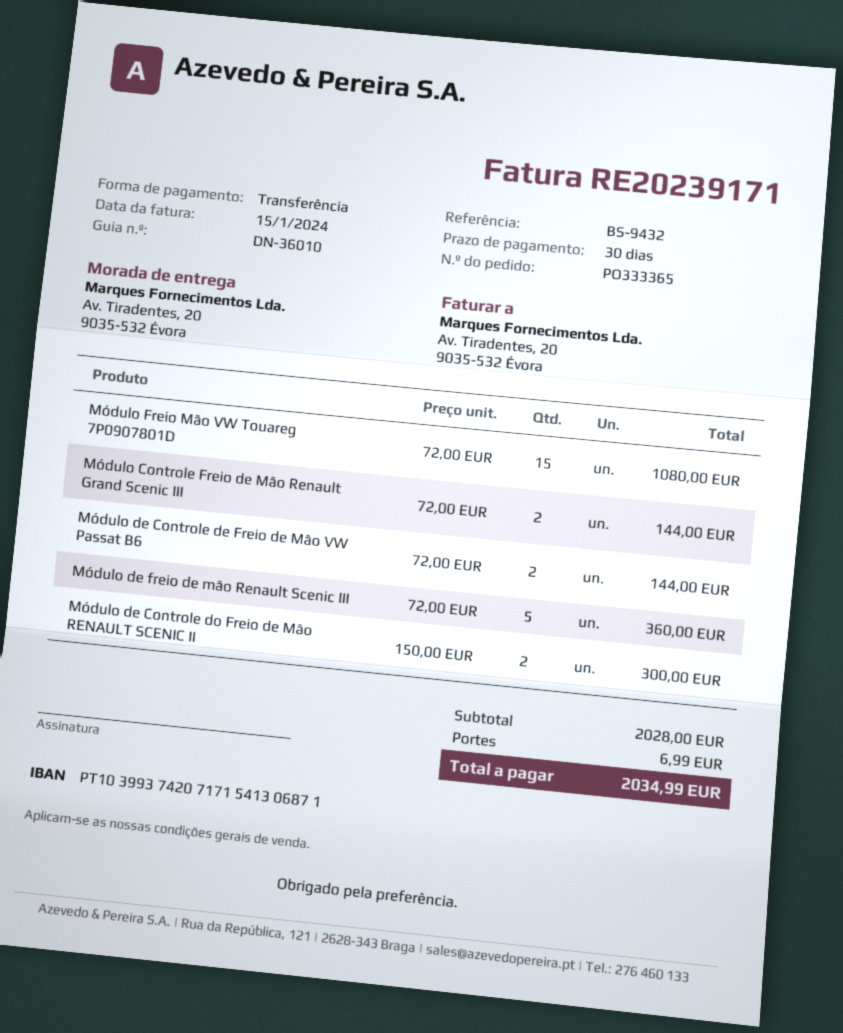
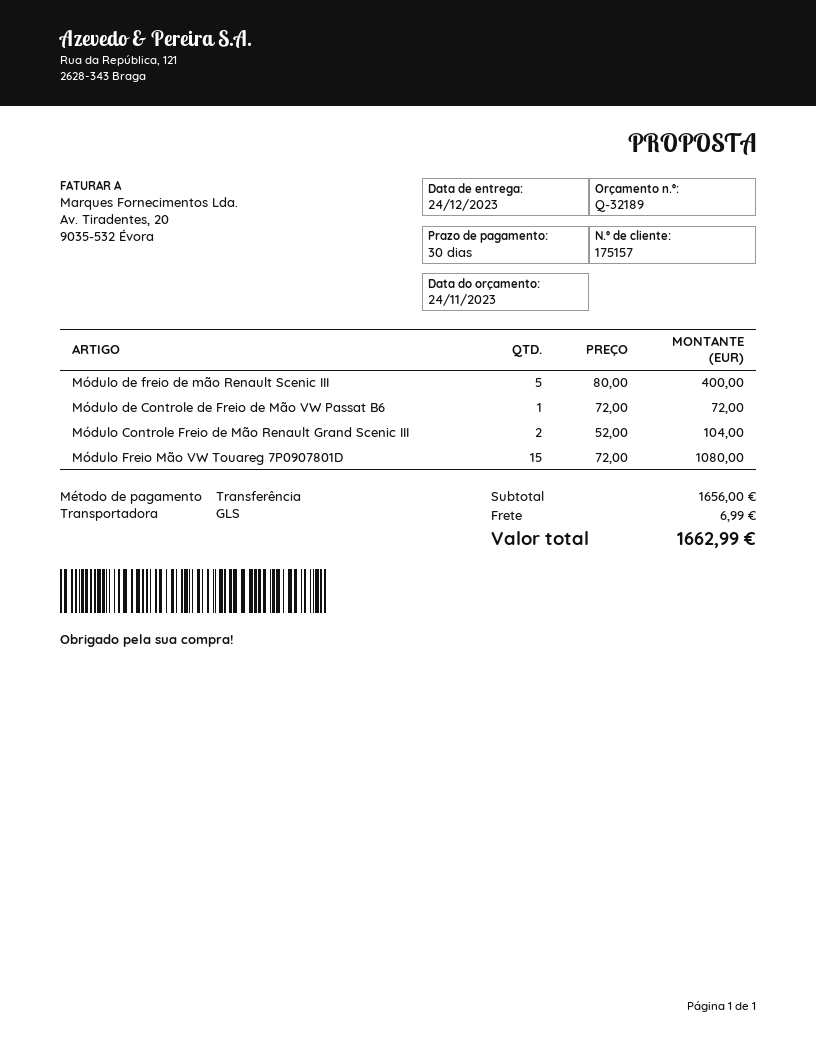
Módulo Controle Freio de Mão Renault Grand Scenic III: 2 x 72.00 = 144.00 -> 2 x 52.00 = 104.00
Módulo de Controle de Freio de Mão VW Passat B6: 2 x 72.00 = 144.00 -> 1 x 72.00 = 72.00
Módulo de freio de mão Renault Scenic III: 5 x 72.00 = 360.00 -> 5 x 80.00 = 400.00
Módulo de Controle do Freio de Mão RENAULT SCENIC II: 2 x 150.00 = 300.00 -> none
subtotal: 2028.00 -> 1656.00
total: 2034.99 -> 1662.99

